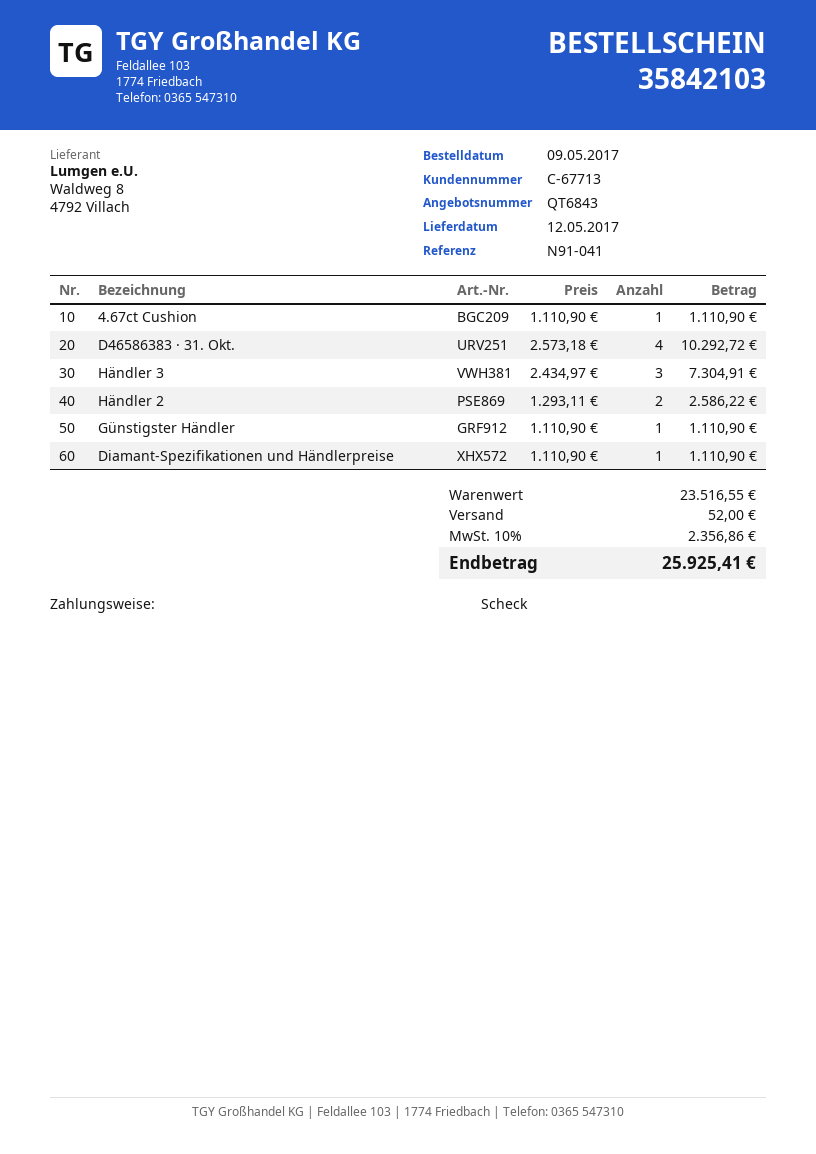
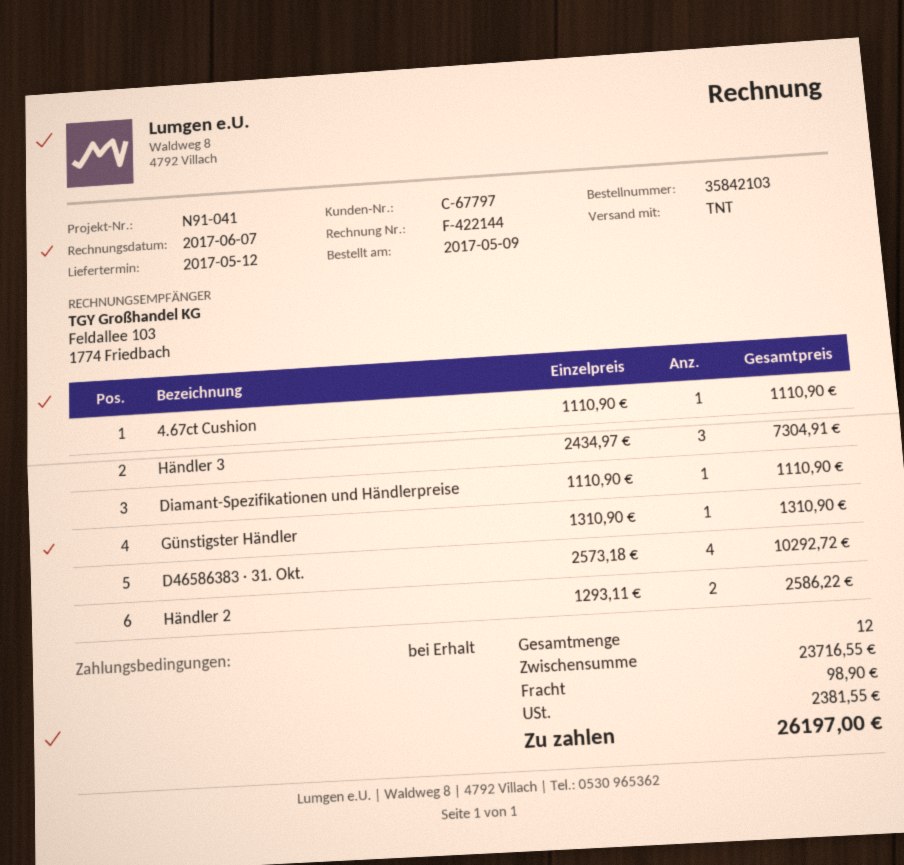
customer number: C-67713 -> C-67797
Günstigster Händler: 1 x 1110.90 = 1110.90 -> 1 x 1310.90 = 1310.90
subtotal: 23516.55 -> 23716.55
shipping: 52.00 -> 98.90
tax: 2356.86 -> 2381.55
total: 25925.41 -> 26197.00

